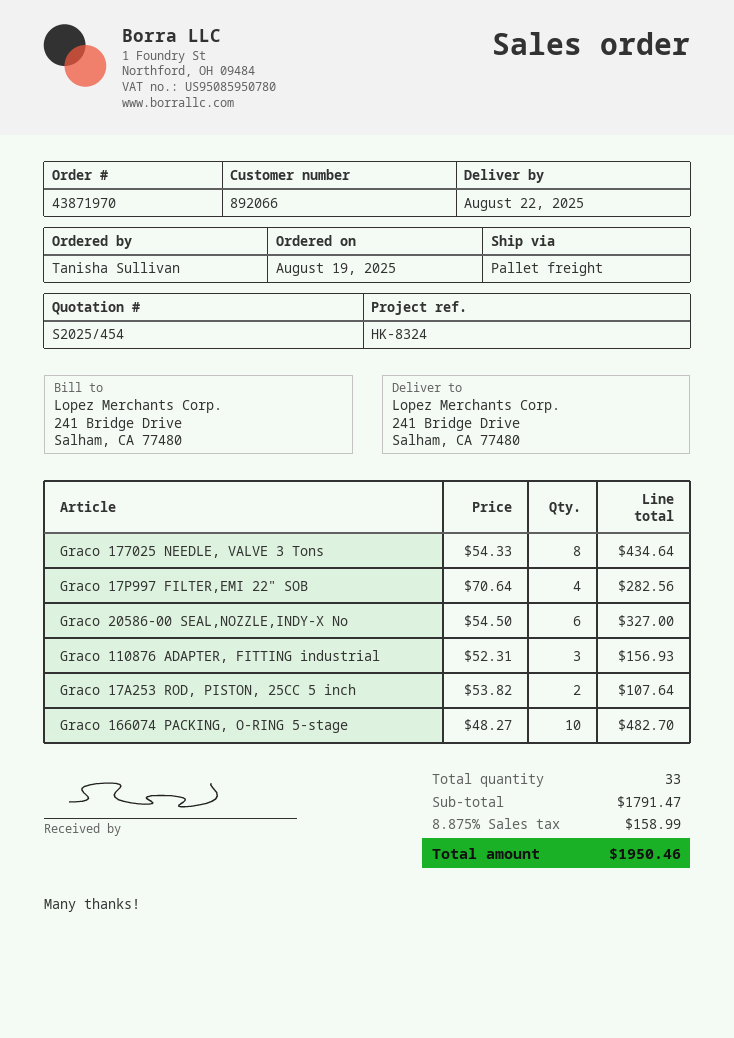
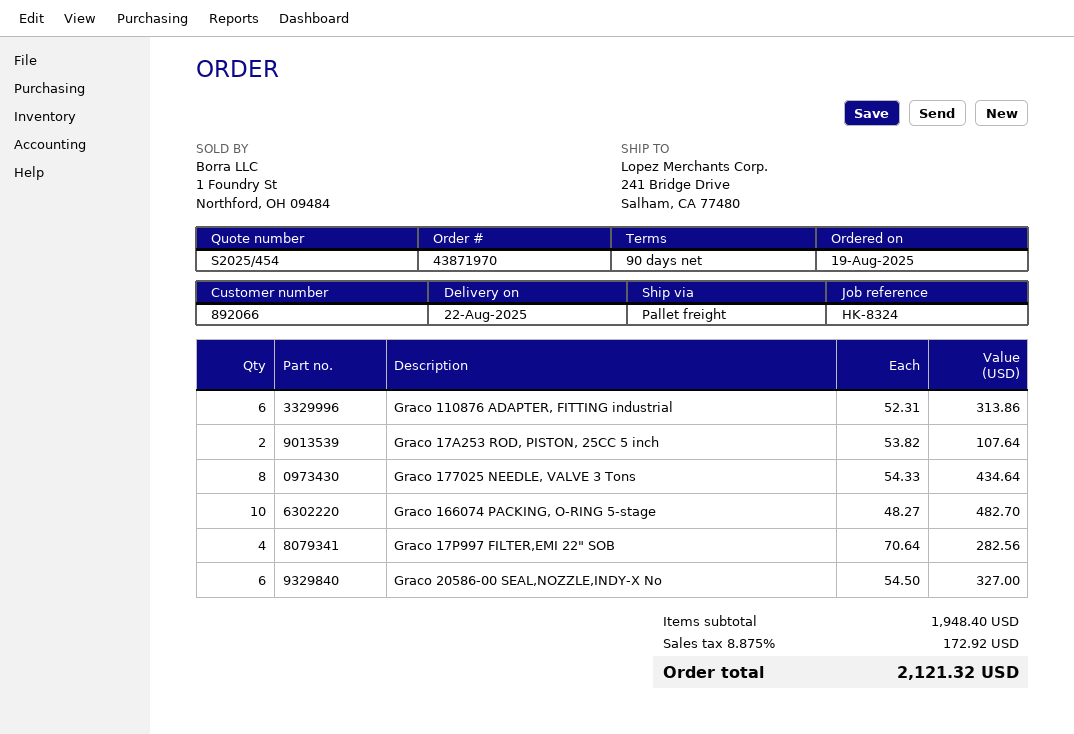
Graco 110876 ADAPTER, FITTING industrial: 3 x 52.31 = 156.93 -> 6 x 52.31 = 313.86
subtotal: 1791.47 -> 1948.40
tax: 8.875% = 158.99 -> 8.875% = 172.92
total: 1950.46 -> 2121.32

